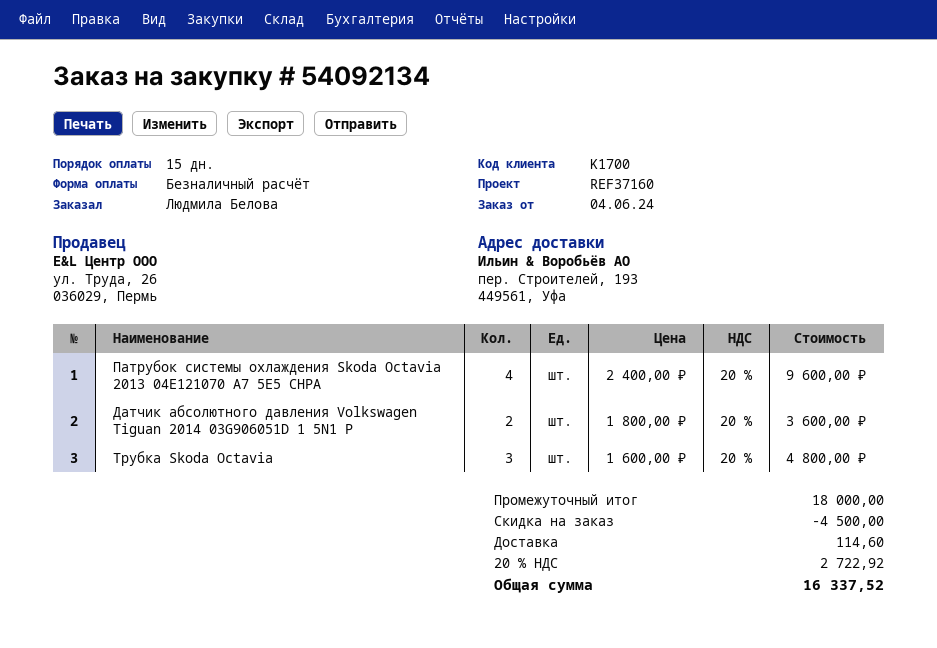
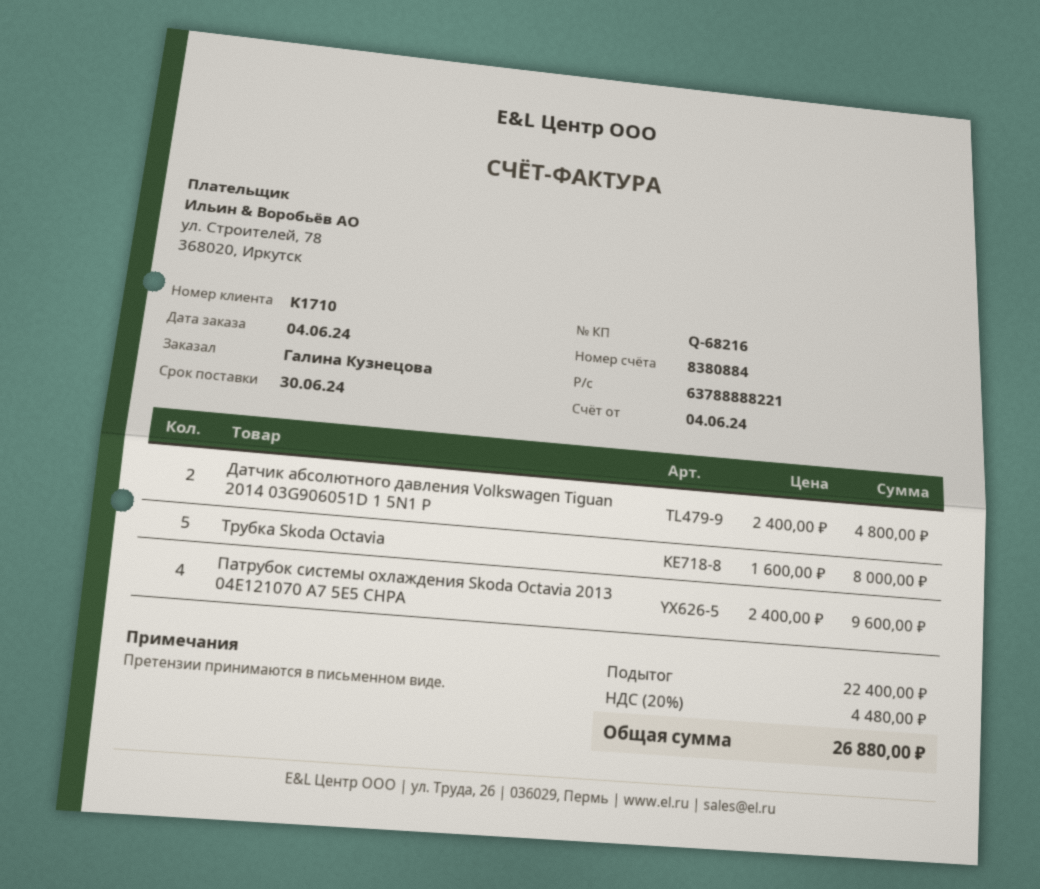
customer number: K1700 -> K1710
ordered by: Людмила Белова -> Галина Кузнецова
Датчик абсолютного давления Volkswagen Tiguan 2014 03G906051D 1 5N1 Р: 2 x 1800.00 = 3600.00 -> 2 x 2400.00 = 4800.00
Трубка Skoda Octavia: 3 x 1600.00 = 4800.00 -> 5 x 1600.00 = 8000.00
subtotal: 18000.00 -> 22400.00
discount: 4500.00 -> none
shipping: 114.60 -> none
tax: 20% = 2722.92 -> 20% = 4480.00
total: 16337.52 -> 26880.00

